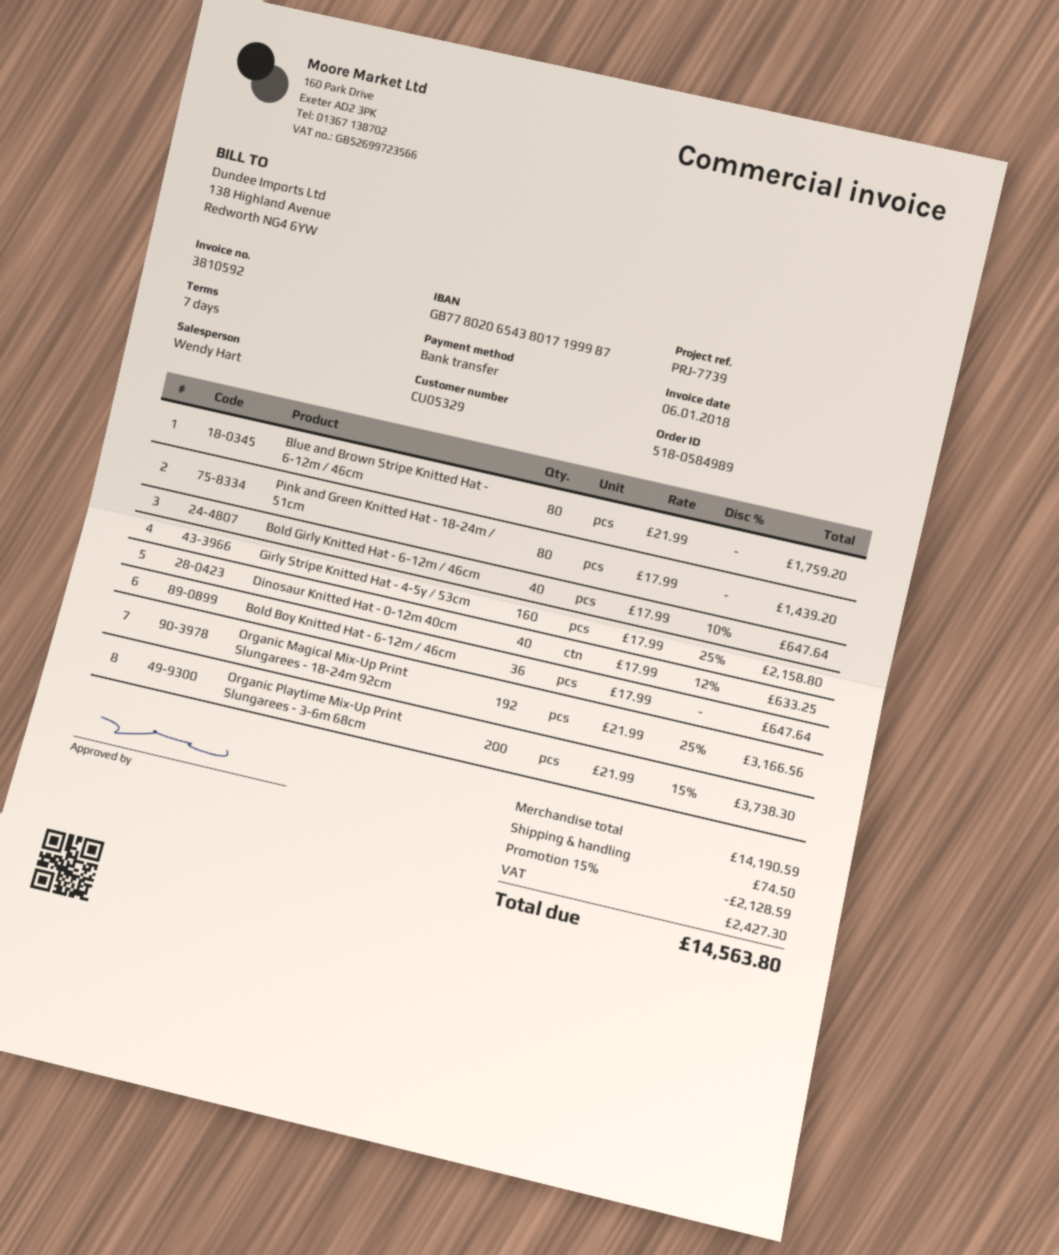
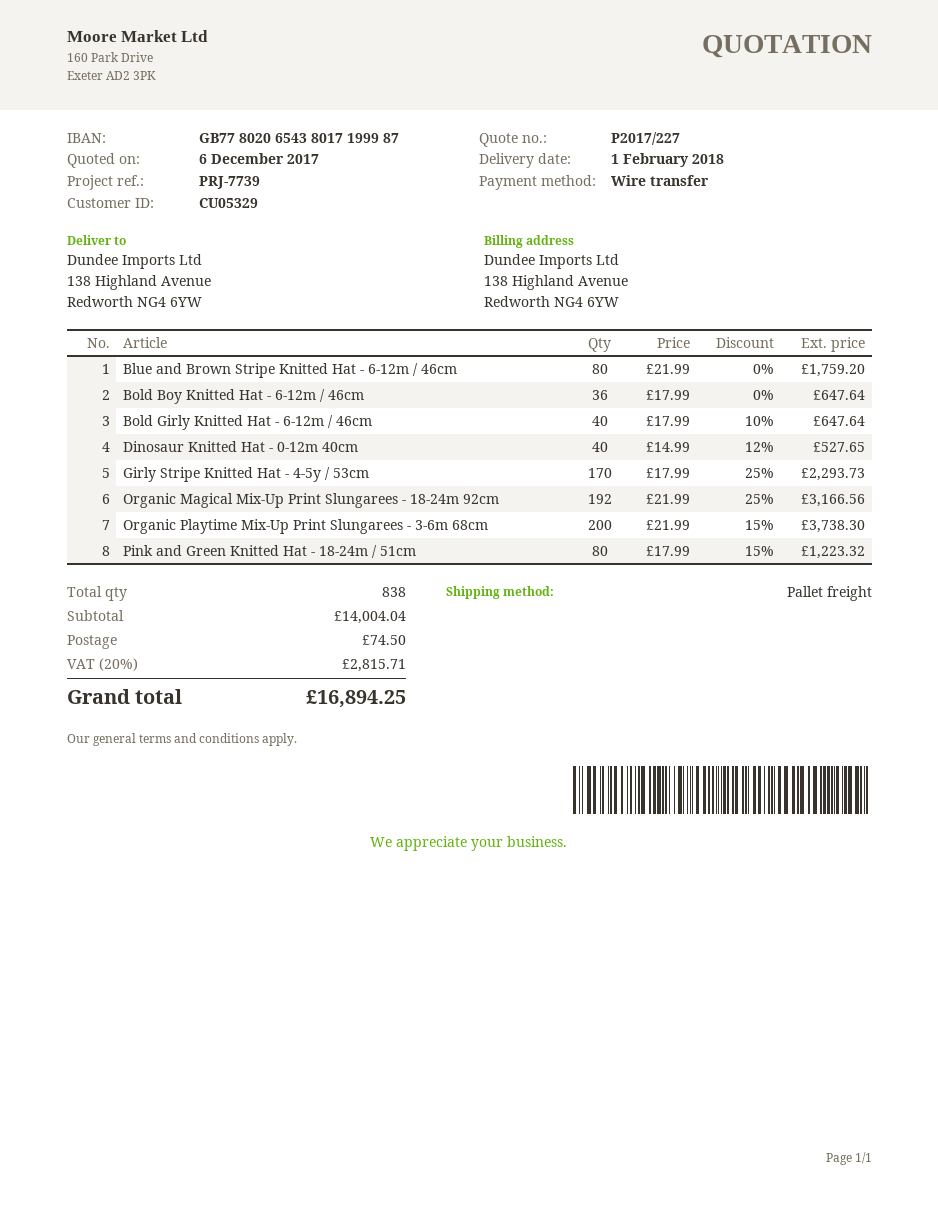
Pink and Green Knitted Hat - 18-24m / 51cm: 80 x 17.99 = 1439.20 -> 80 x 17.99 - 15% = 1223.32
Girly Stripe Knitted Hat - 4-5y / 53cm: 160 x 17.99 - 25% = 2158.80 -> 170 x 17.99 - 25% = 2293.73
Dinosaur Knitted Hat - 0-12m 40cm: 40 x 17.99 - 12% = 633.25 -> 40 x 14.99 - 12% = 527.65
subtotal: 14190.59 -> 14004.04
discount: 15% = 2128.59 -> none
tax: 2427.30 -> 2815.71
total: 14563.80 -> 16894.25

